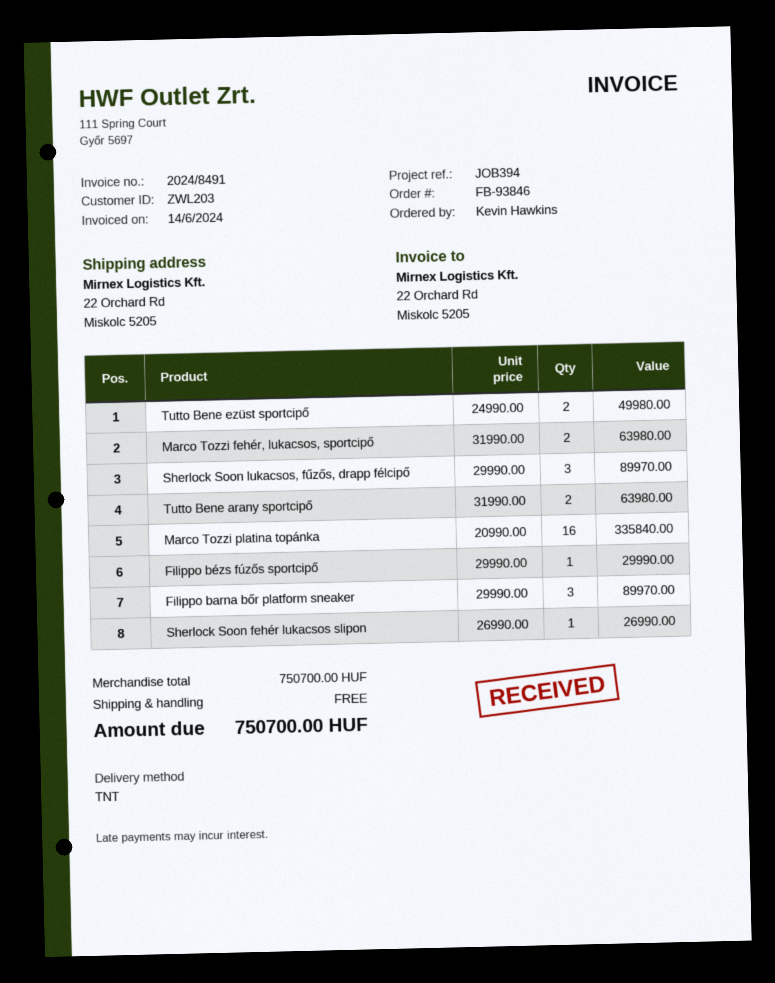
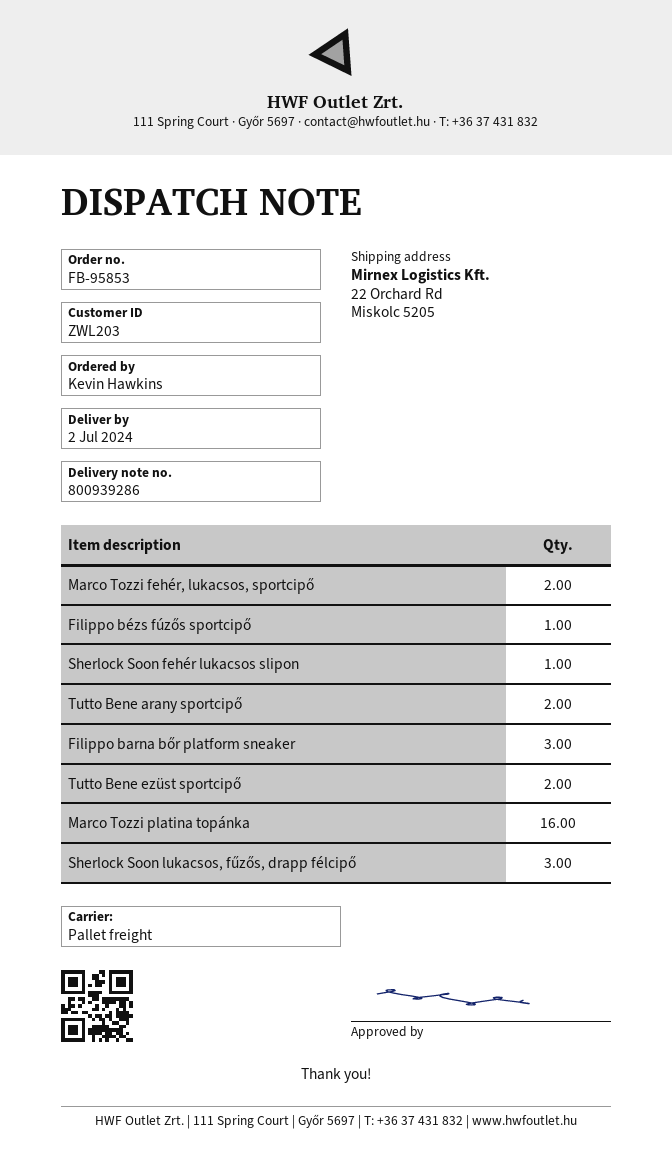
order number: FB-93846 -> FB-95853
shipping method: TNT -> pallet freight

